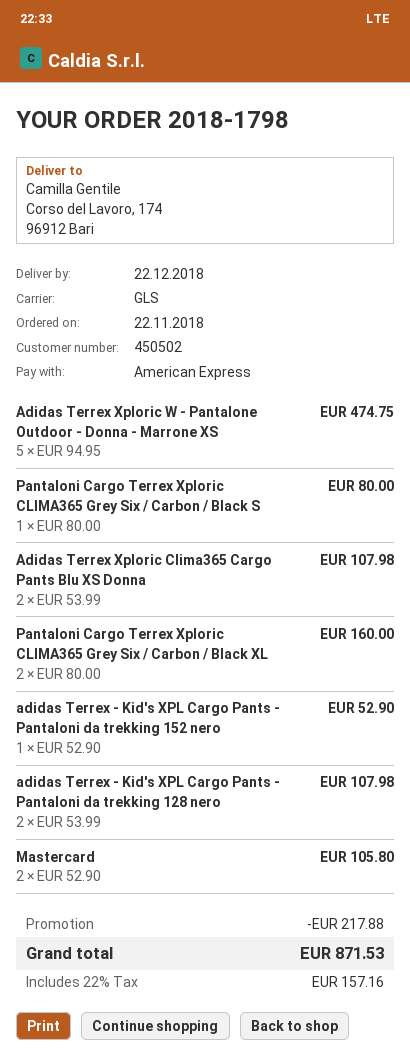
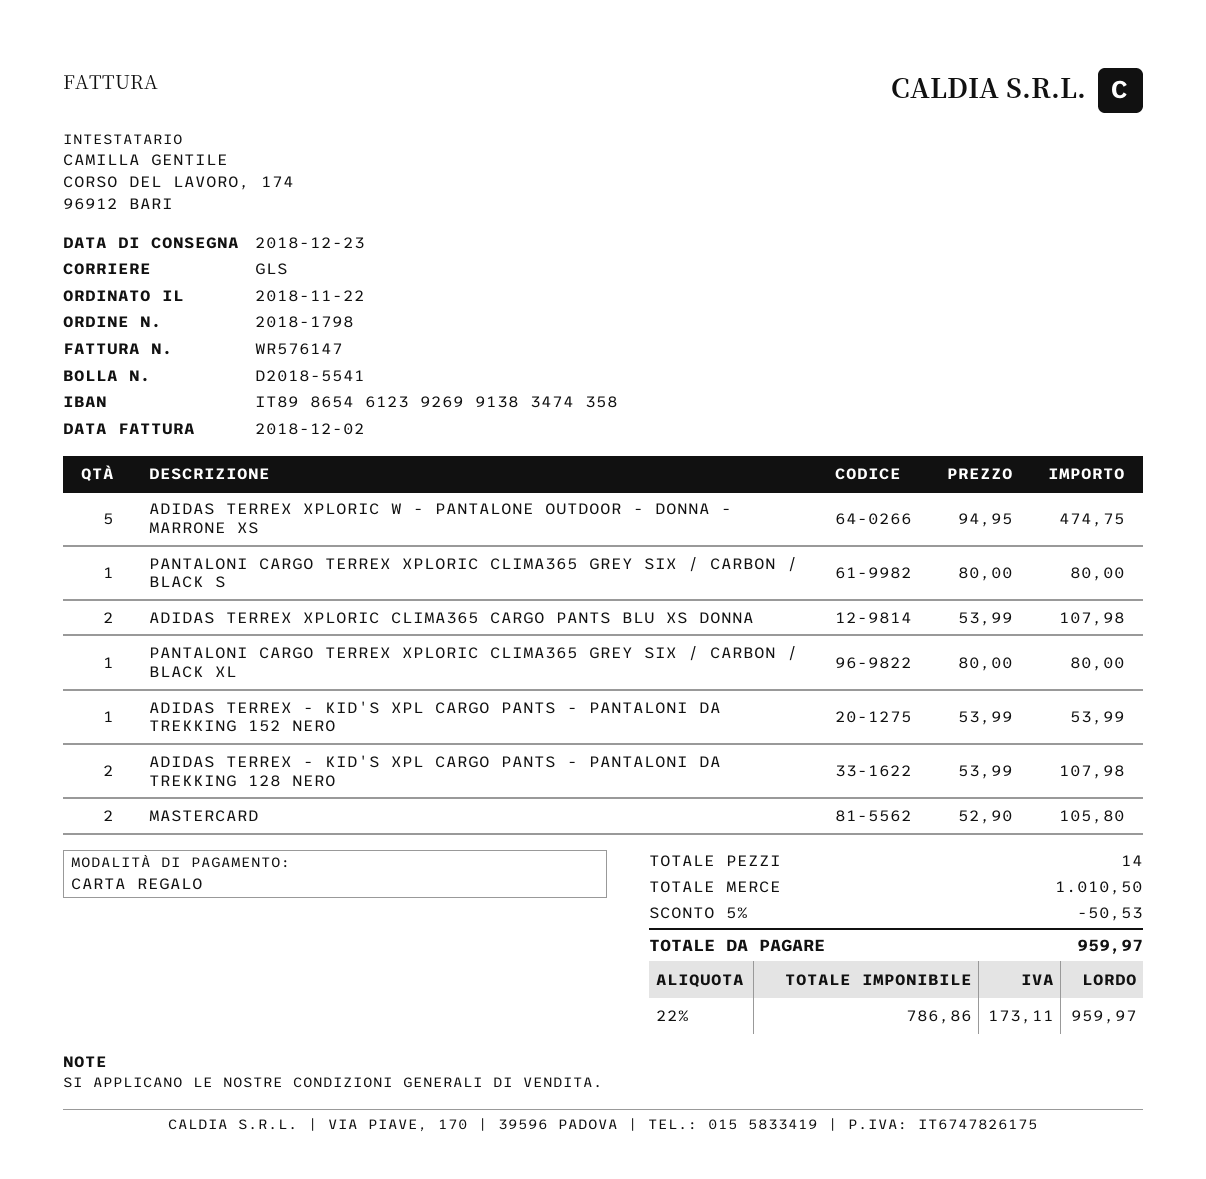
delivery date: 2018-12-22 -> 2018-12-23
payment method: American Express -> gift card
Pantaloni Cargo Terrex Xploric CLIMA365 Grey Six / Carbon / Black XL: 2 x 80.00 = 160.00 -> 1 x 80.00 = 80.00
adidas Terrex - Kid's XPL Cargo Pants - Pantaloni da trekking 152 nero: 1 x 52.90 = 52.90 -> 1 x 53.99 = 53.99
discount: 217.88 -> 50.53
tax: 22% = 157.16 -> 22% = 173.11
total: 871.53 -> 959.97

